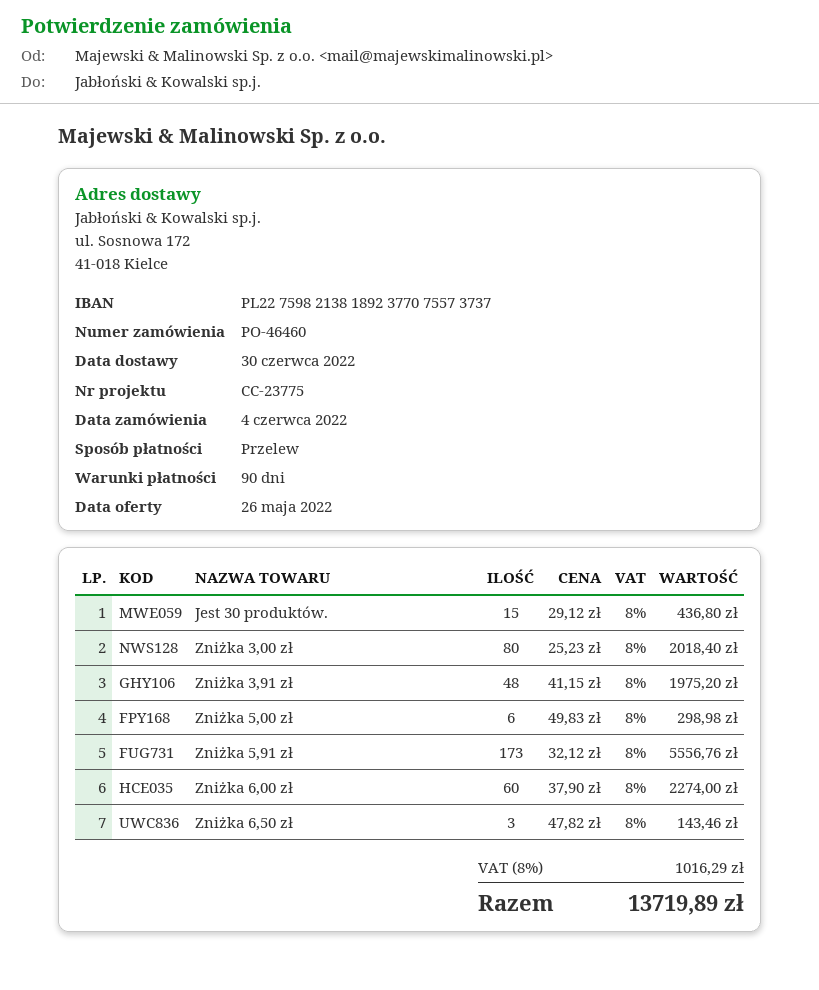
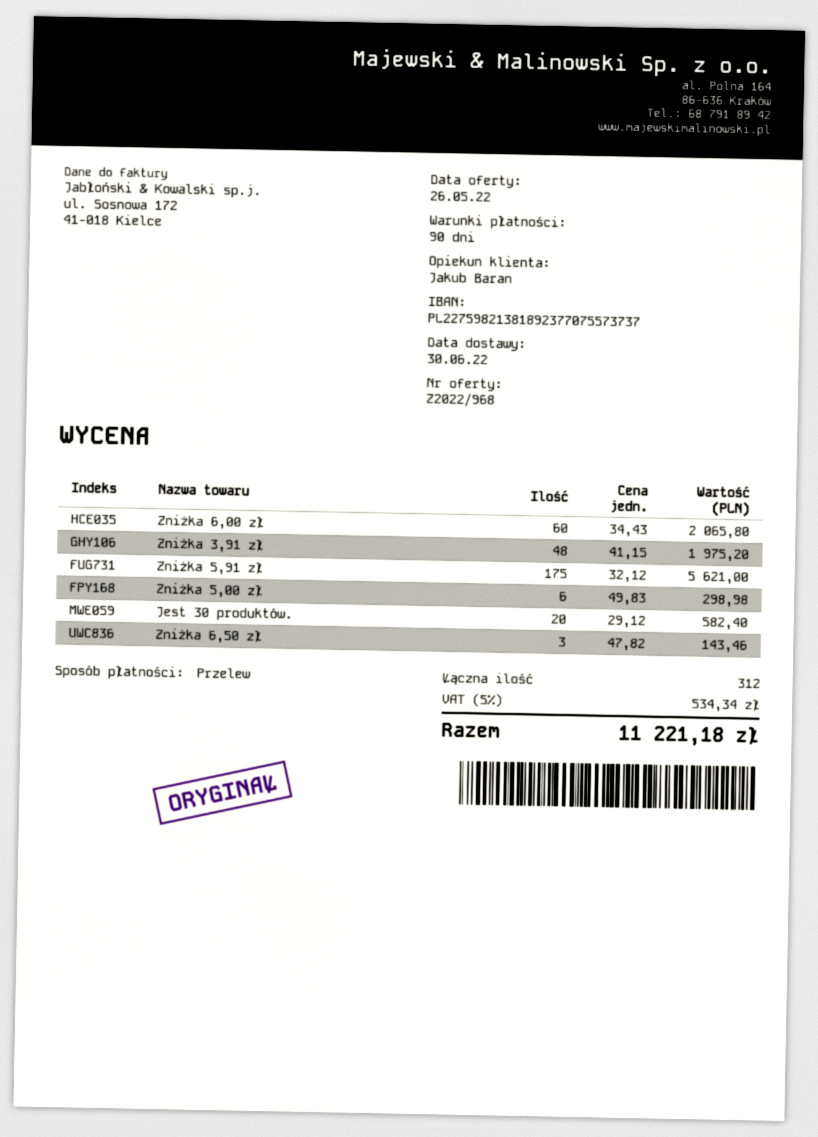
Jest 30 produktów.: 15 x 29.12 = 436.80 -> 20 x 29.12 = 582.40
Zniżka 3,00 zł: 80 x 25.23 = 2018.40 -> none
Zniżka 5,91 zł: 173 x 32.12 = 5556.76 -> 175 x 32.12 = 5621.00
Zniżka 6,00 zł: 60 x 37.90 = 2274.00 -> 60 x 34.43 = 2065.80
tax: 8% = 1016.29 -> 5% = 534.34
total: 13719.89 -> 11221.18

